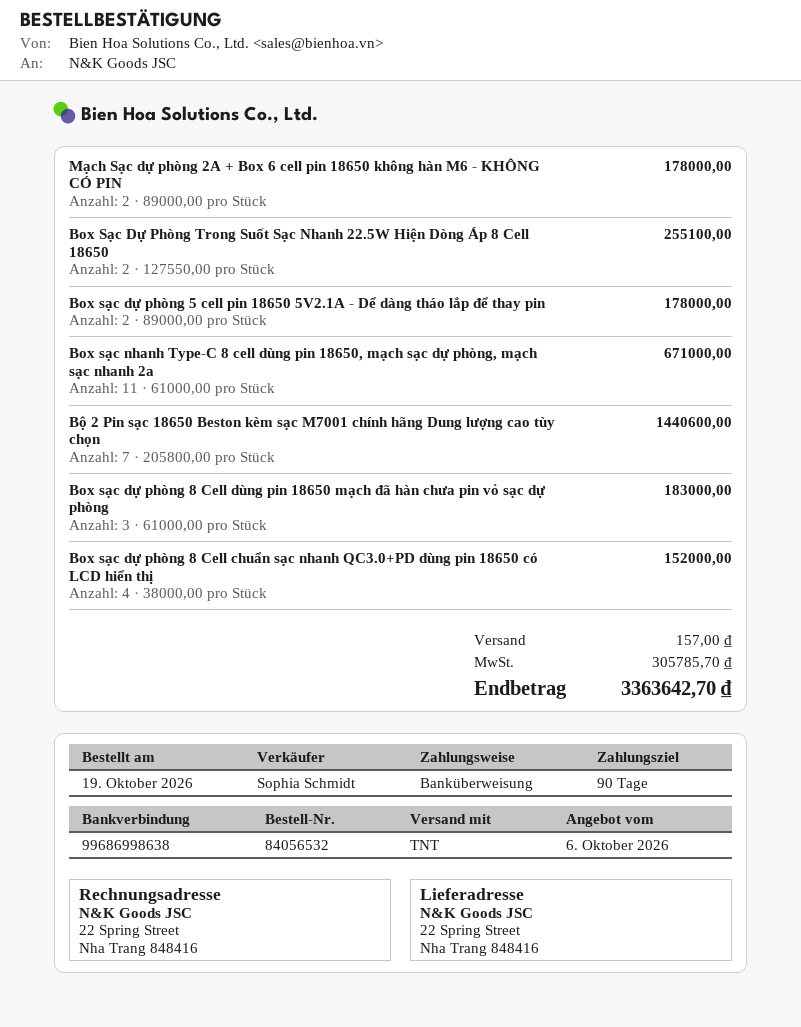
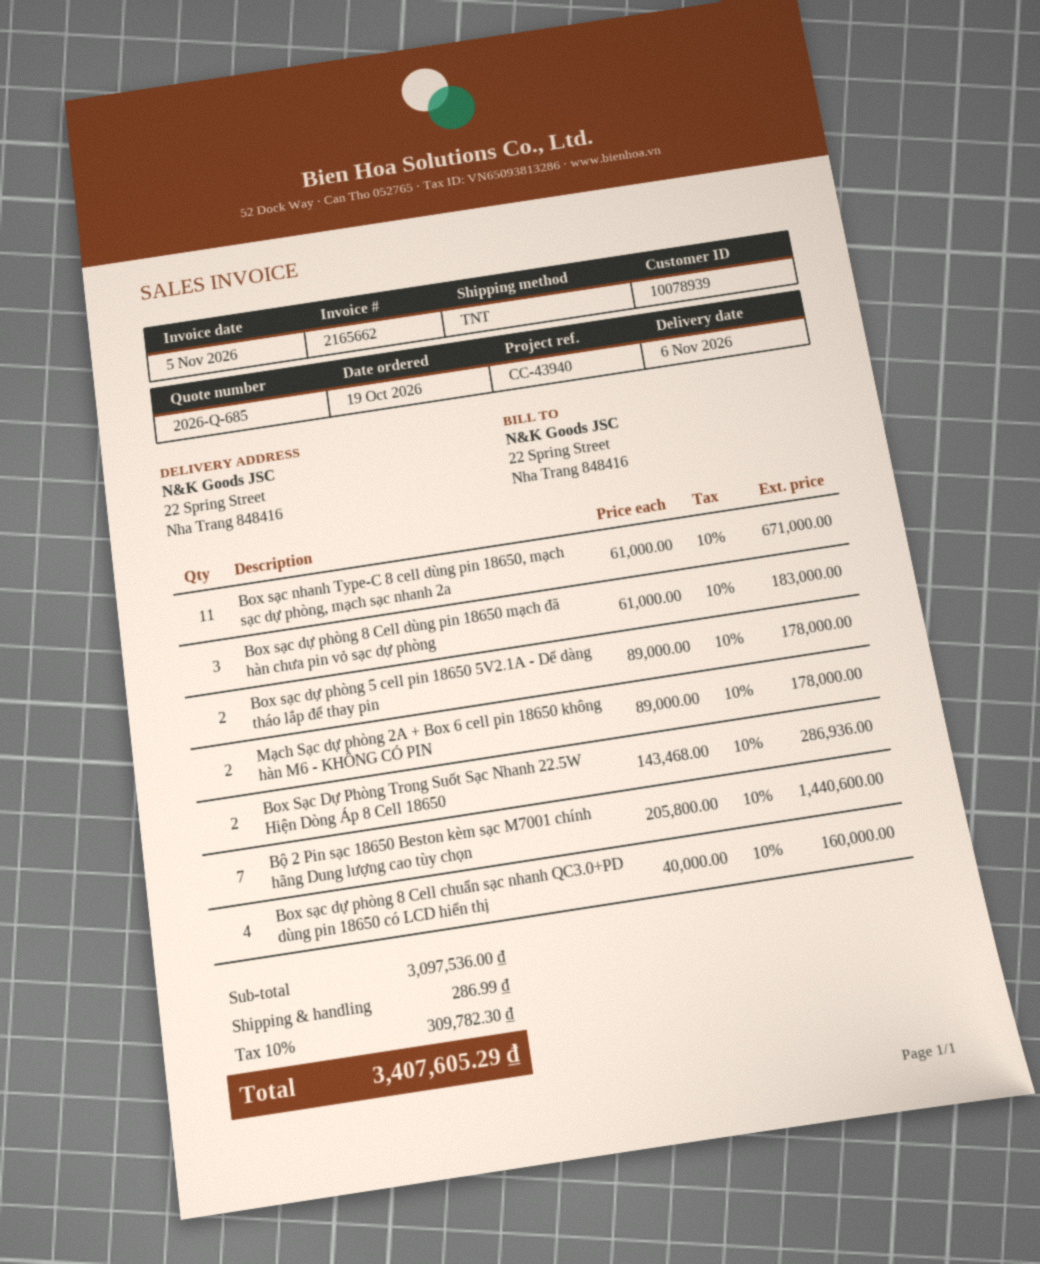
Box Sạc Dự Phòng Trong Suốt Sạc Nhanh 22.5W Hiện Dòng Áp 8 Cell 18650: 2 x 127550.00 = 255100.00 -> 2 x 143468.00 = 286936.00
Box sạc dự phòng 8 Cell chuẩn sạc nhanh QC3.0+PD dùng pin 18650 có LCD hiển thị: 4 x 38000.00 = 152000.00 -> 4 x 40000.00 = 160000.00
shipping: 157.00 -> 286.99
tax: 305785.70 -> 309782.30
total: 3363642.70 -> 3407605.29

